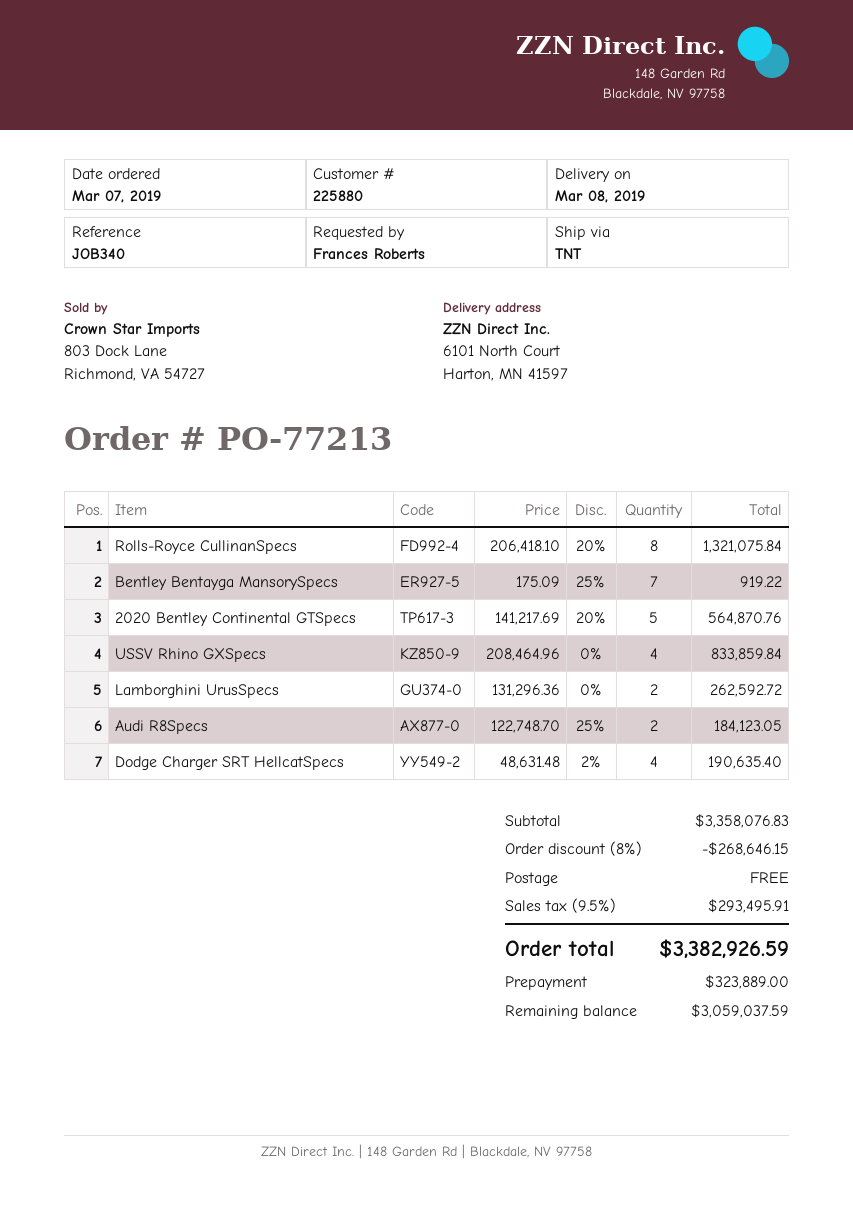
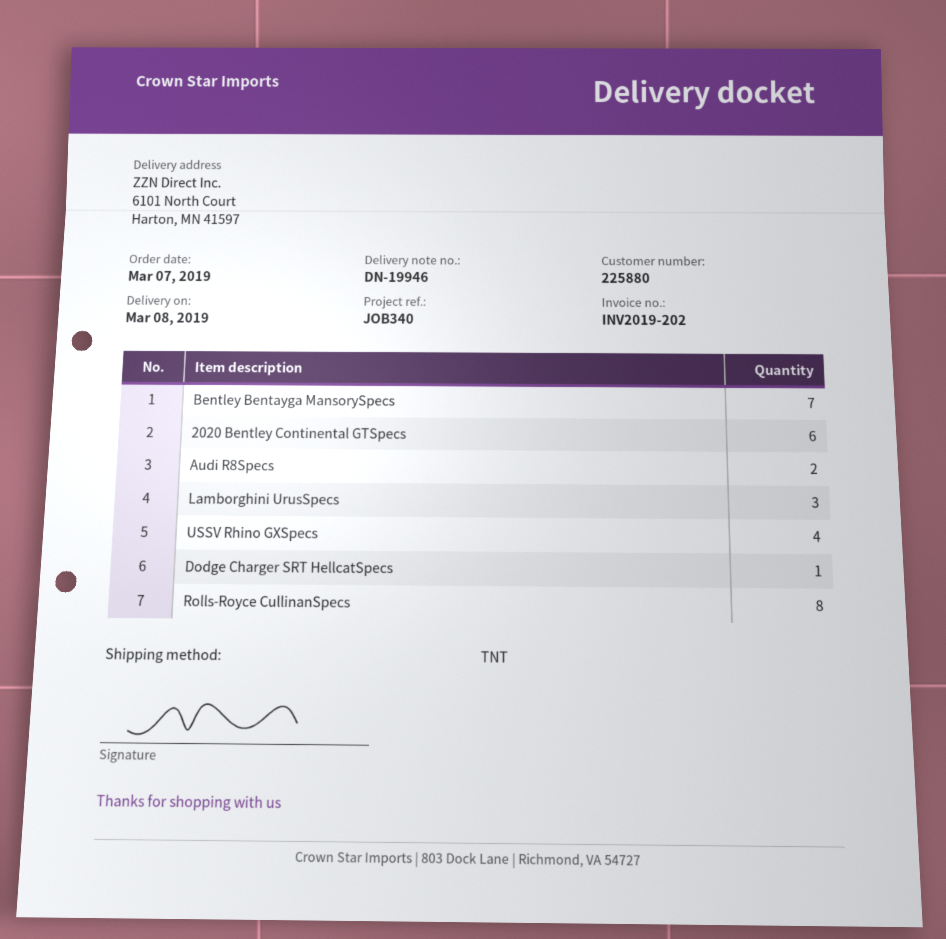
2020 Bentley Continental GTSpecs: 5 -> 6
Lamborghini UrusSpecs: 2 -> 3
Dodge Charger SRT HellcatSpecs: 4 -> 1

